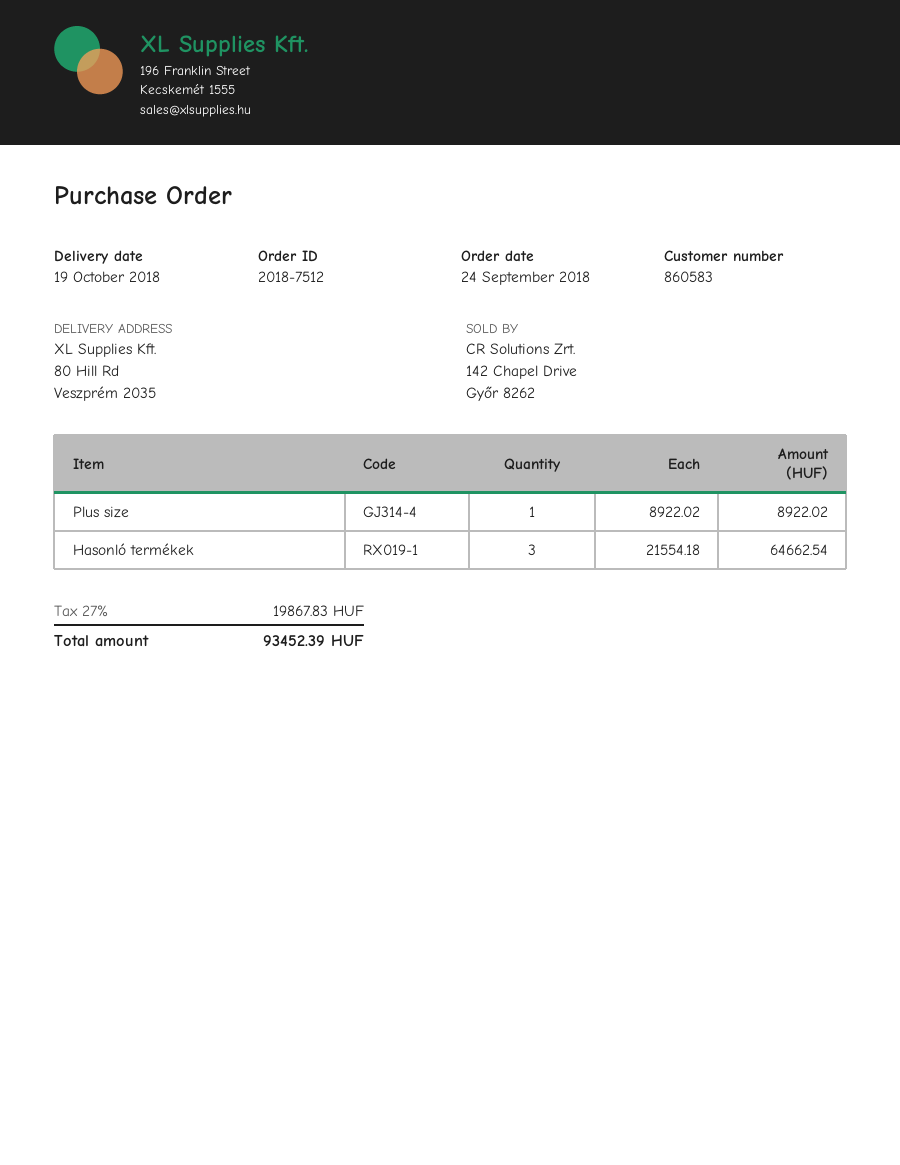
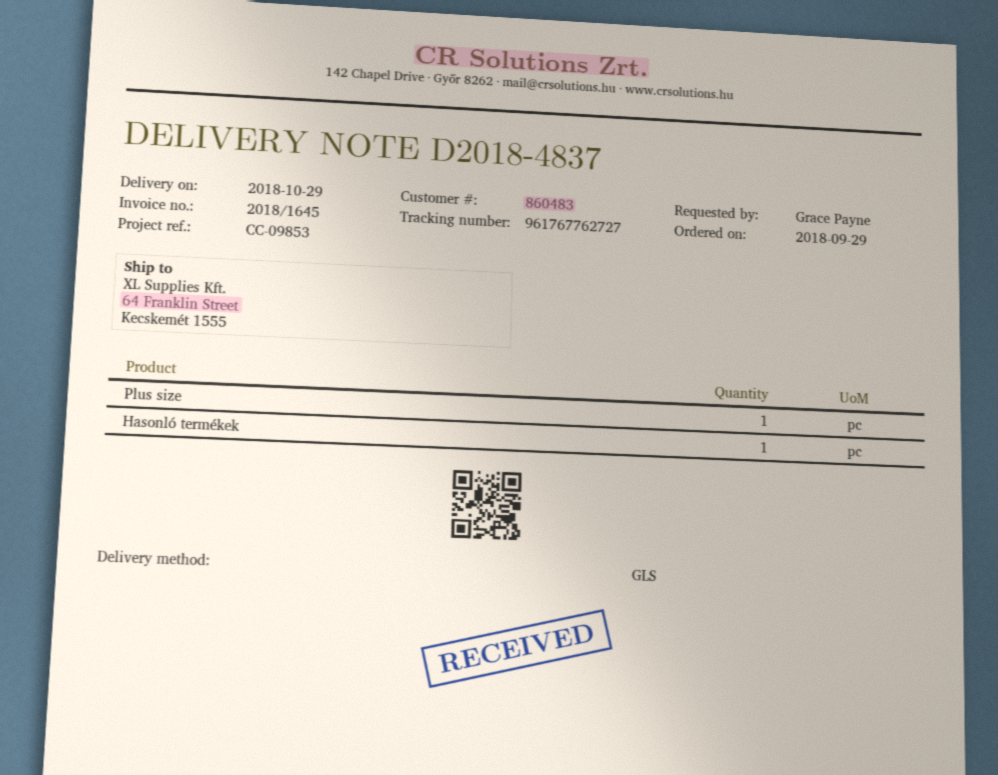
order date: 2018-09-24 -> 2018-09-29
delivery date: 2018-10-19 -> 2018-10-29
customer number: 860583 -> 860483
ship to: 80 Hill Rd, Veszprém 2035 -> 64 Franklin Street, Kecskemét 1555
Hasonló termékek: 3 -> 1

